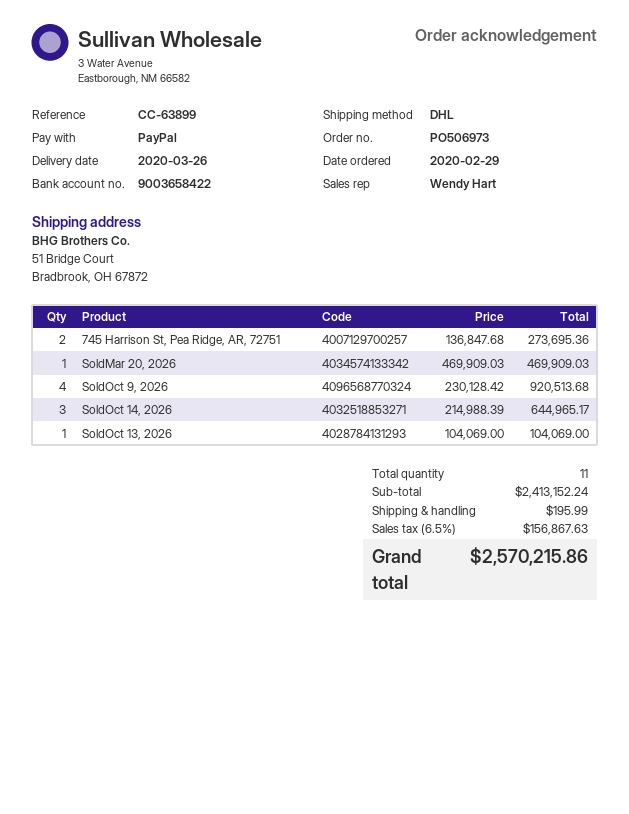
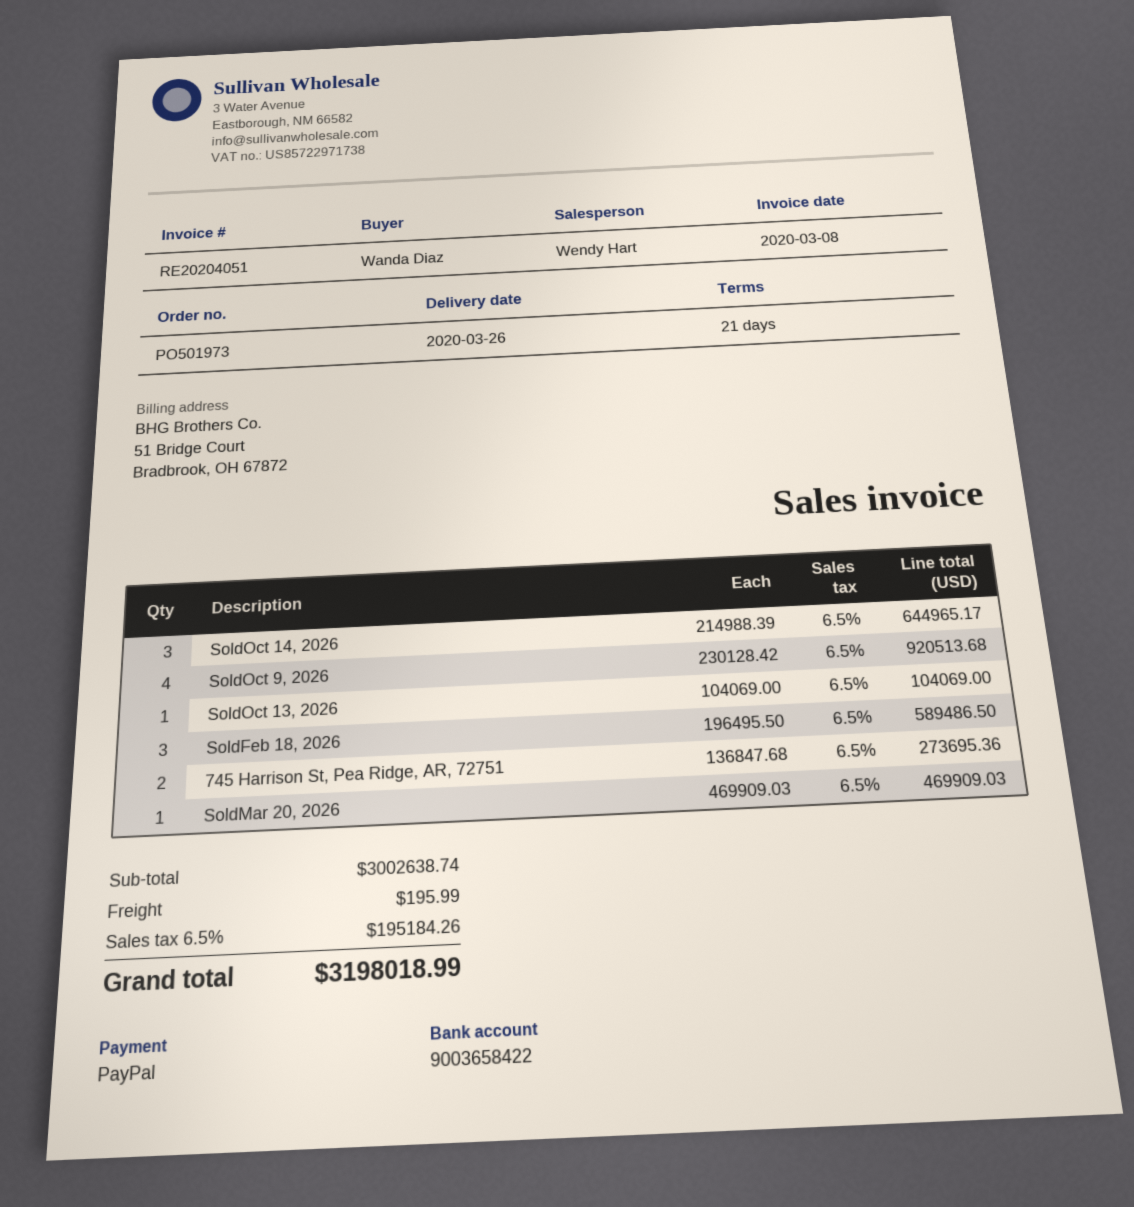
order number: PO506973 -> PO501973
SoldFeb 18, 2026: none -> 3 x 196495.50 = 589486.50
subtotal: 2413152.24 -> 3002638.74
tax: 6.5% = 156867.63 -> 6.5% = 195184.26
total: 2570215.86 -> 3198018.99

